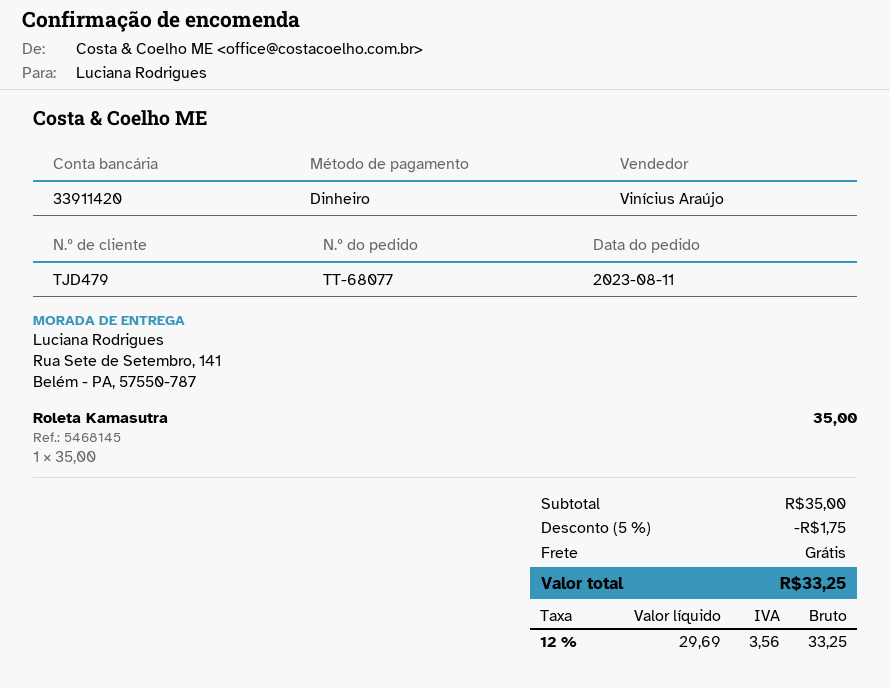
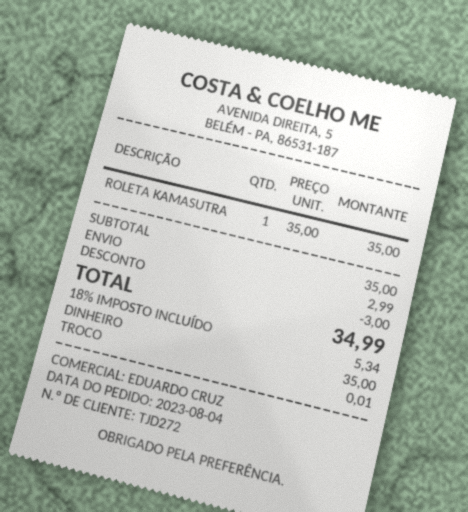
order date: 2023-08-11 -> 2023-08-04
customer number: TJD479 -> TJD272
sales rep: Vinícius Araújo -> EDUARDO CRUZ
discount: 1.75 -> 3.00
shipping: 0.00 -> 2.99
tax: 12% = 3.56 -> 18% = 5.34
total: 33.25 -> 34.99

